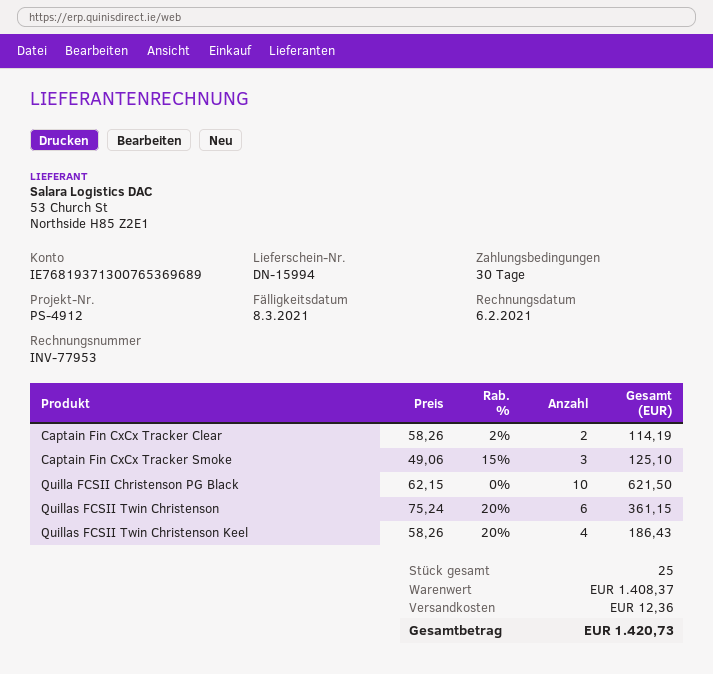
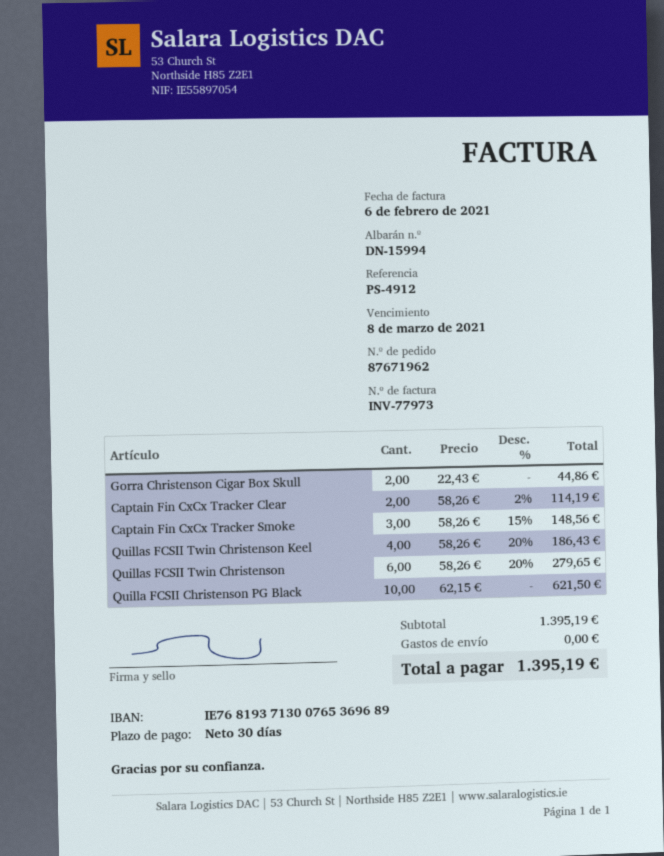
invoice number: INV-77953 -> INV-77973
Captain Fin CxCx Tracker Smoke: 3 x 49.06 - 15% = 125.10 -> 3 x 58.26 - 15% = 148.56
Quillas FCSII Twin Christenson: 6 x 75.24 - 20% = 361.15 -> 6 x 58.26 - 20% = 279.65
Gorra Christenson Cigar Box Skull: none -> 2 x 22.43 = 44.86
subtotal: 1408.37 -> 1395.19
shipping: 12.36 -> 0.00
total: 1420.73 -> 1395.19

